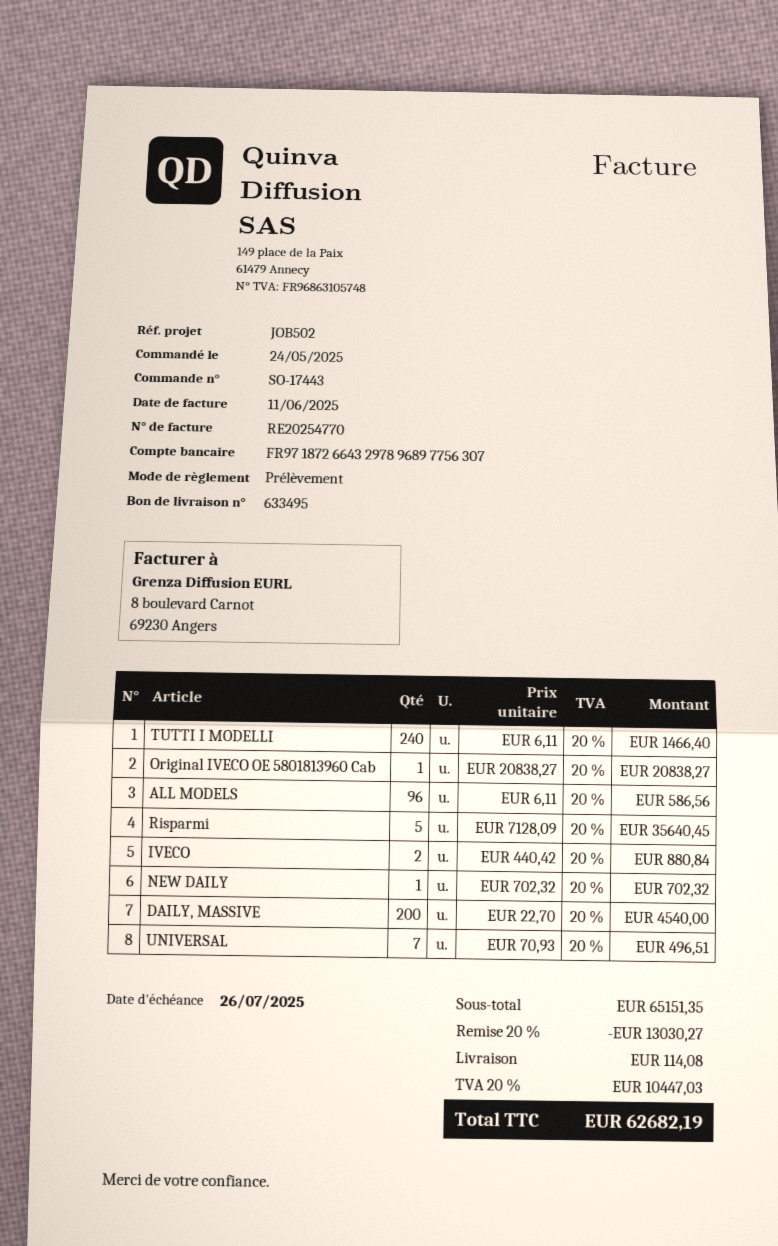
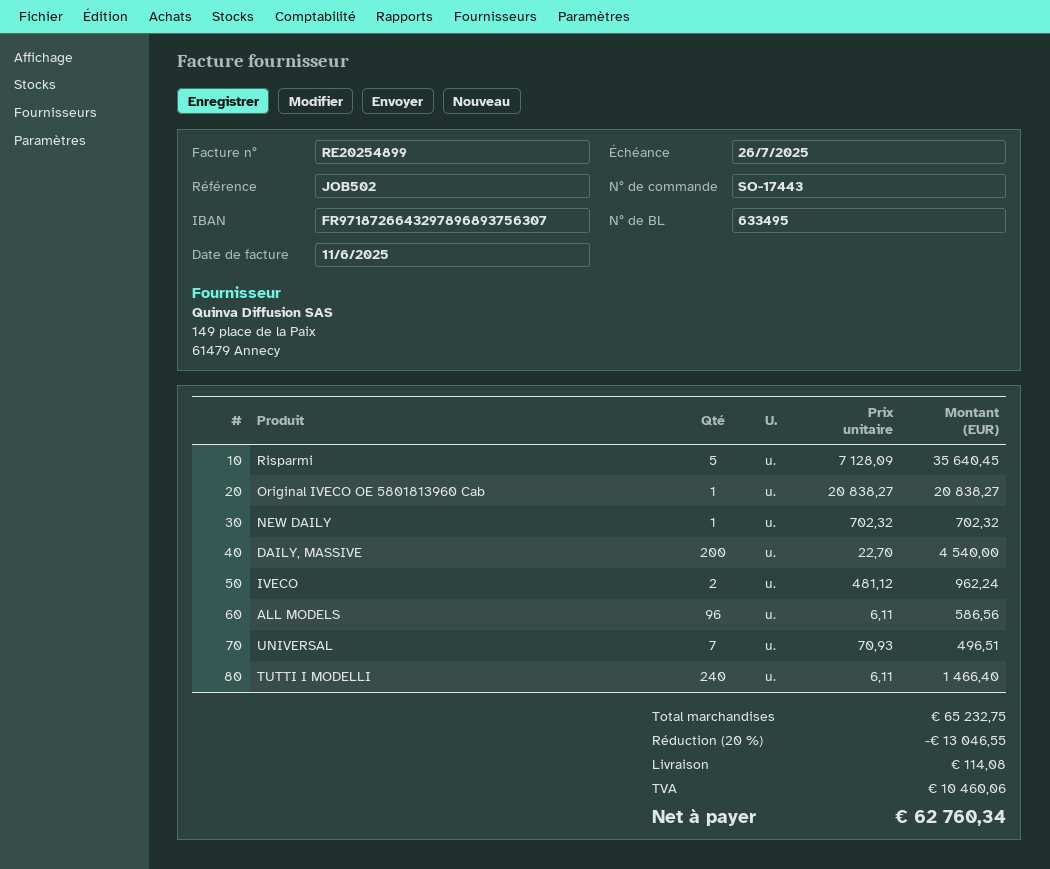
invoice number: RE20254770 -> RE20254899
bank account: FR9718726643297896897756307 -> FR9718726643297896893756307
IVECO: 2 x 440.42 = 880.84 -> 2 x 481.12 = 962.24
subtotal: 65151.35 -> 65232.75
discount: 20% = 13030.27 -> 20% = 13046.55
tax: 10447.03 -> 10460.06
total: 62682.19 -> 62760.34

